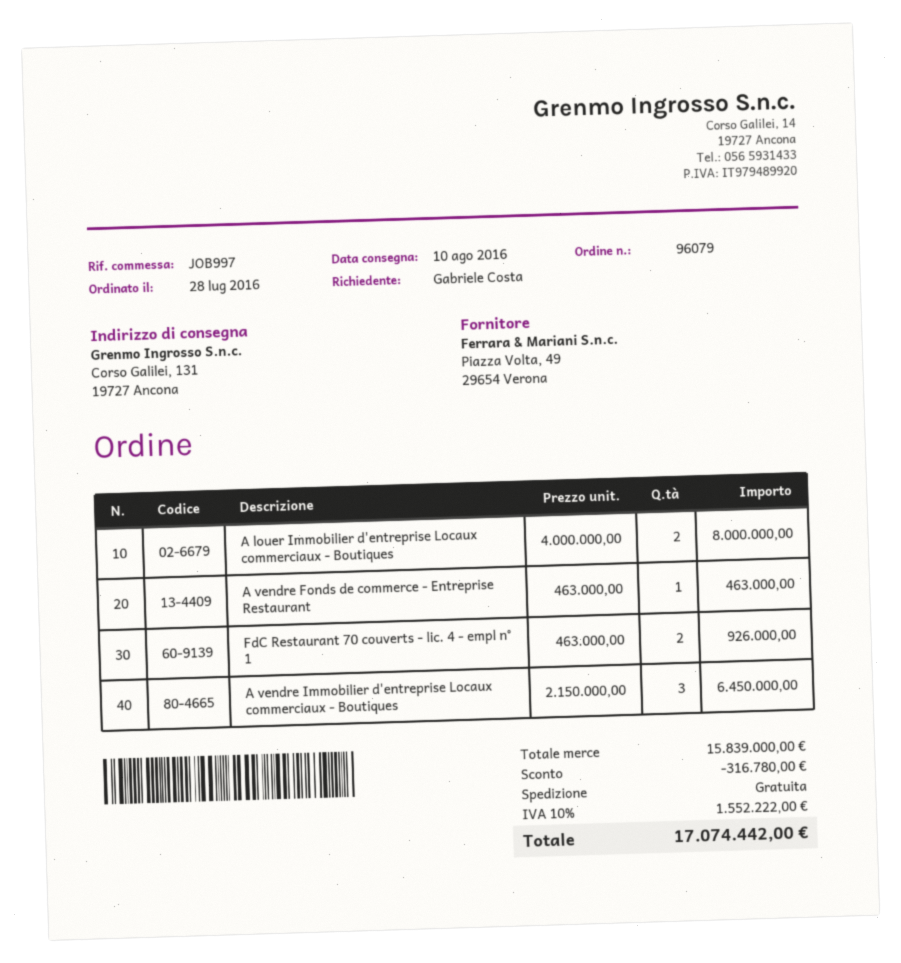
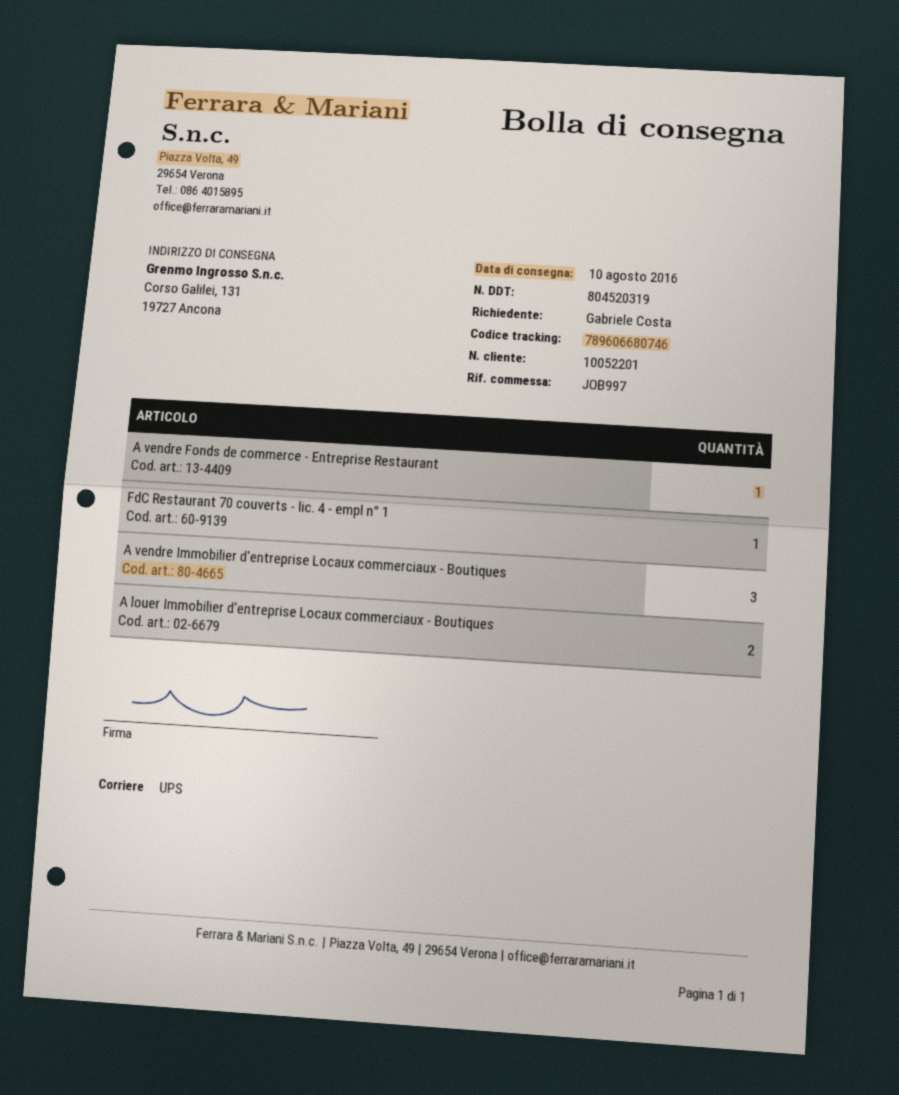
FdC Restaurant 70 couverts - lic. 4 - empl n° 1: 2 -> 1

